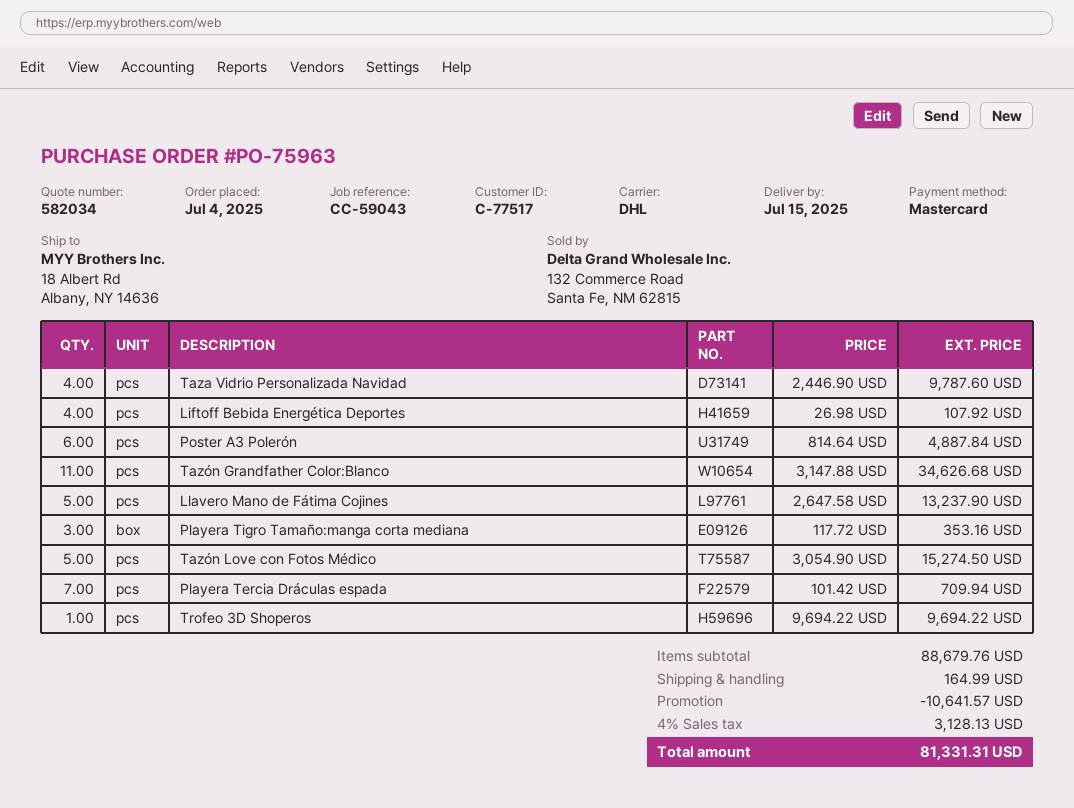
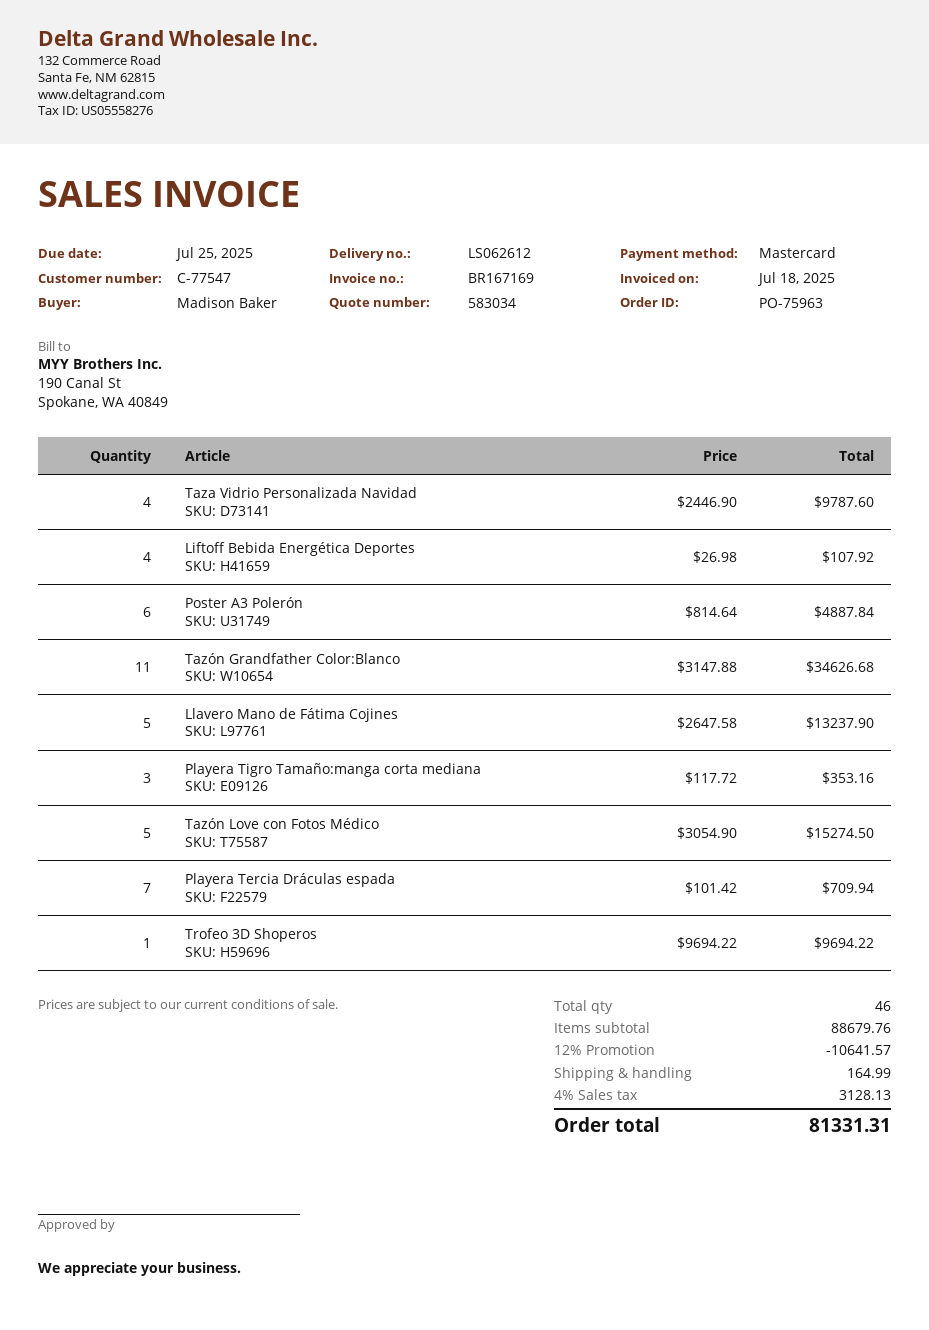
quote number: 582034 -> 583034
customer number: C-77517 -> C-77547

